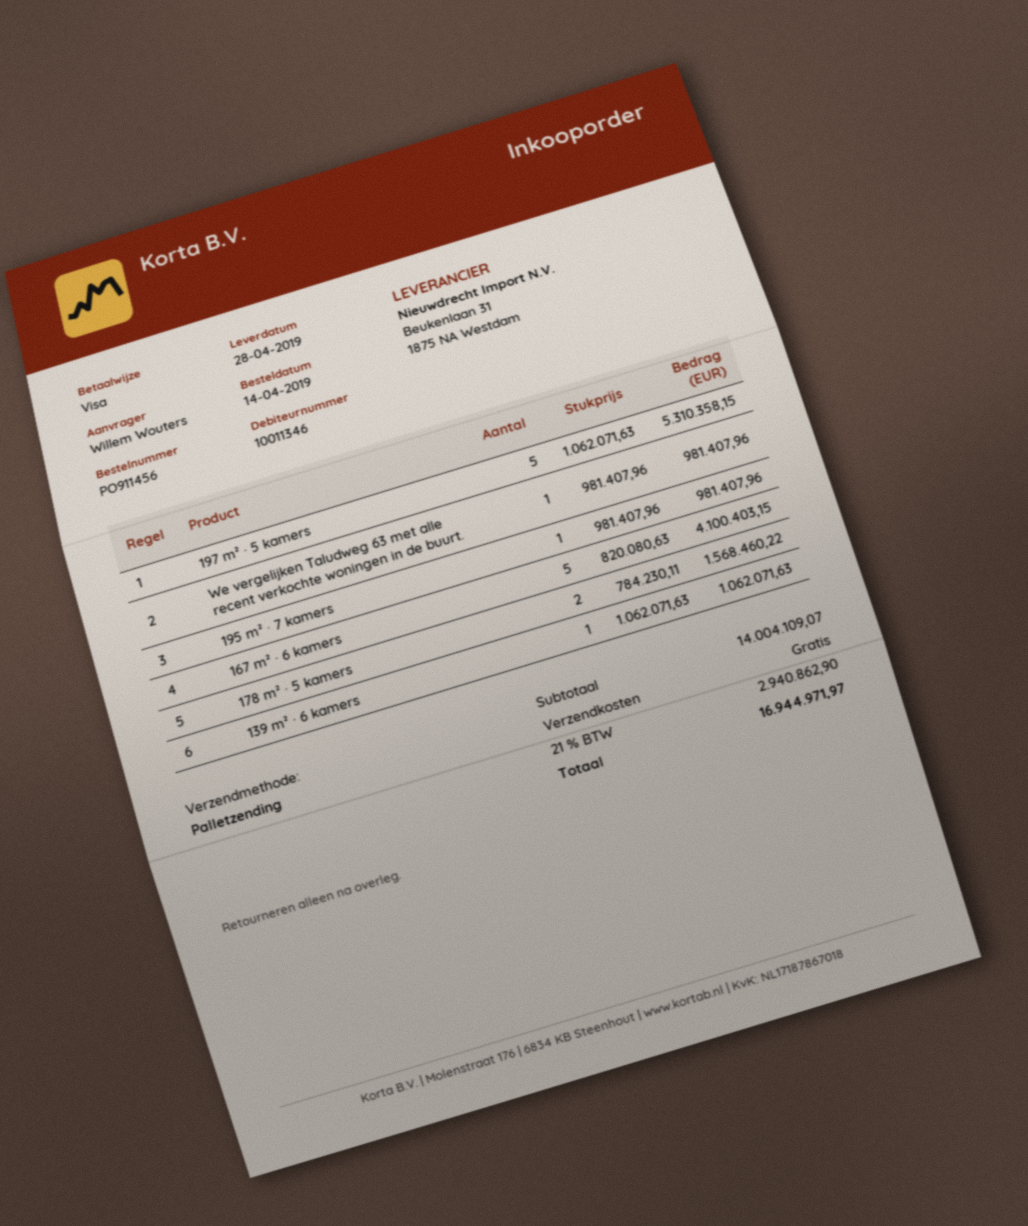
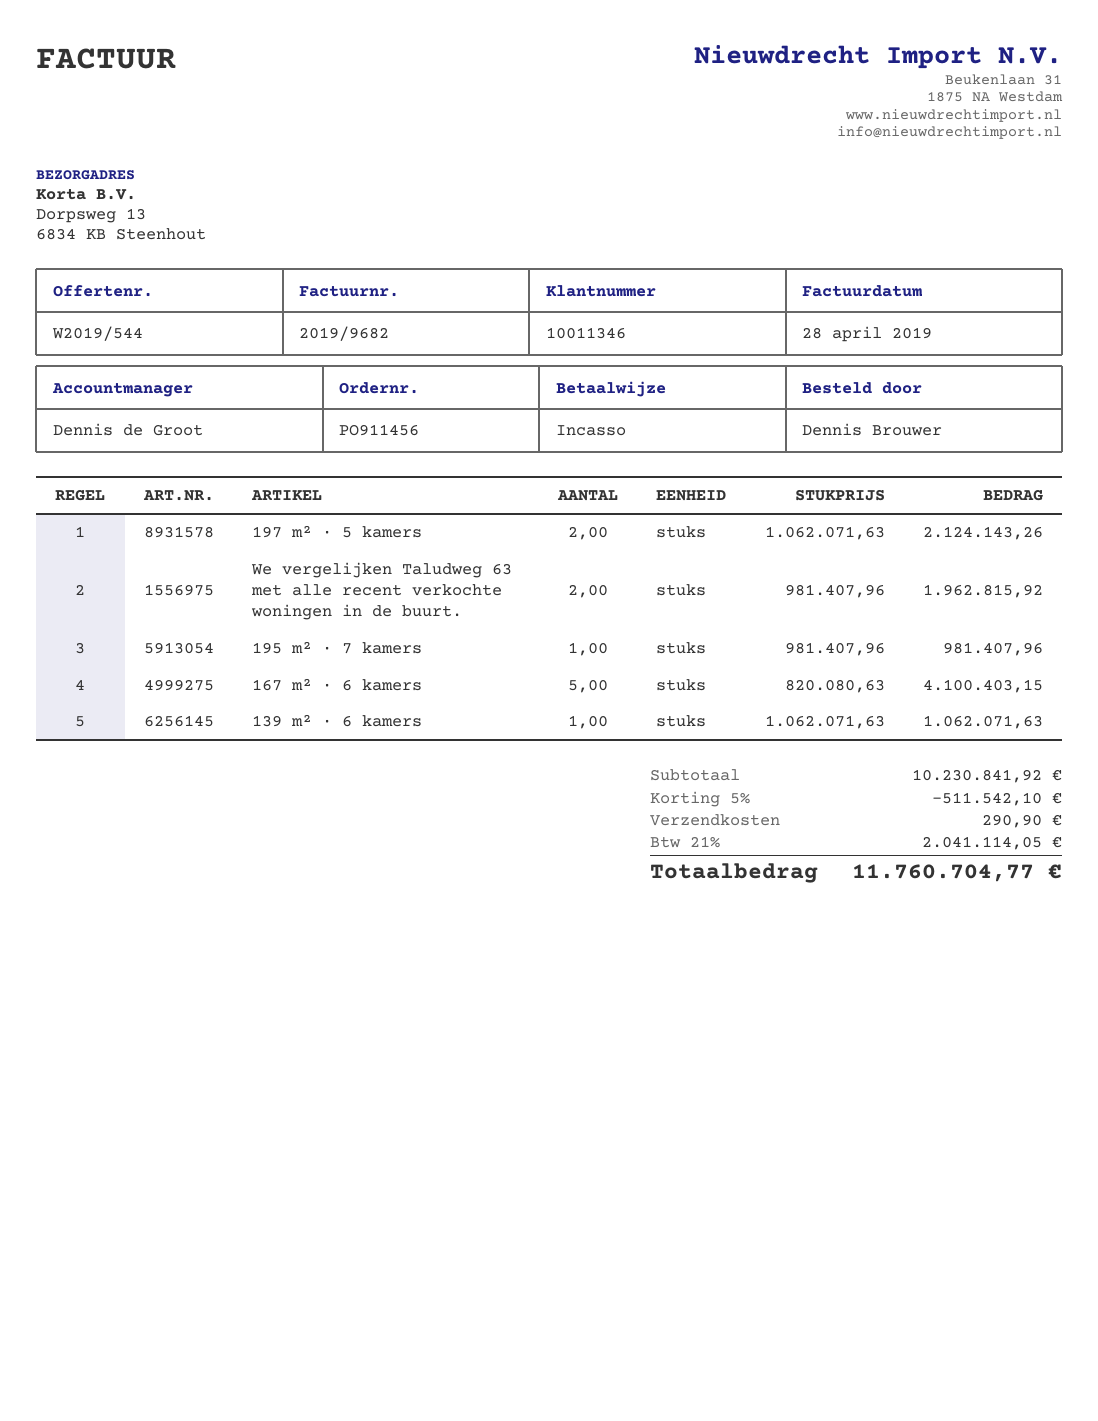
ordered by: Willem Wouters -> Dennis Brouwer
payment method: Visa -> direct debit
197 m² · 5 kamers: 5 x 1062071.63 = 5310358.15 -> 2 x 1062071.63 = 2124143.26
We vergelijken Taludweg 63 met alle recent verkochte woningen in de buurt.: 1 x 981407.96 = 981407.96 -> 2 x 981407.96 = 1962815.92
178 m² · 5 kamers: 2 x 784230.11 = 1568460.22 -> none
subtotal: 14004109.07 -> 10230841.92
discount: none -> 5% = 511542.10
shipping: 0.00 -> 290.90
tax: 21% = 2940862.90 -> 21% = 2041114.05
total: 16944971.97 -> 11760704.77

